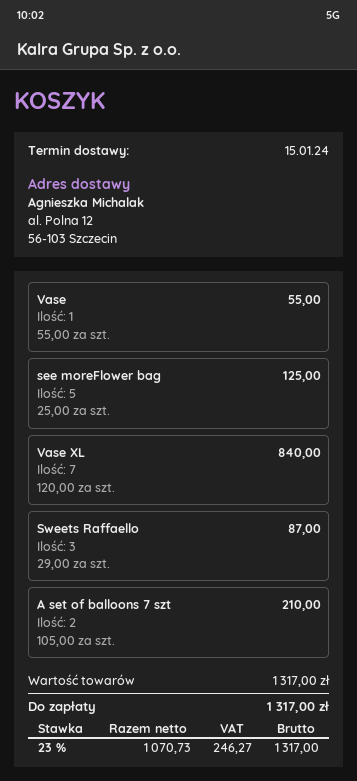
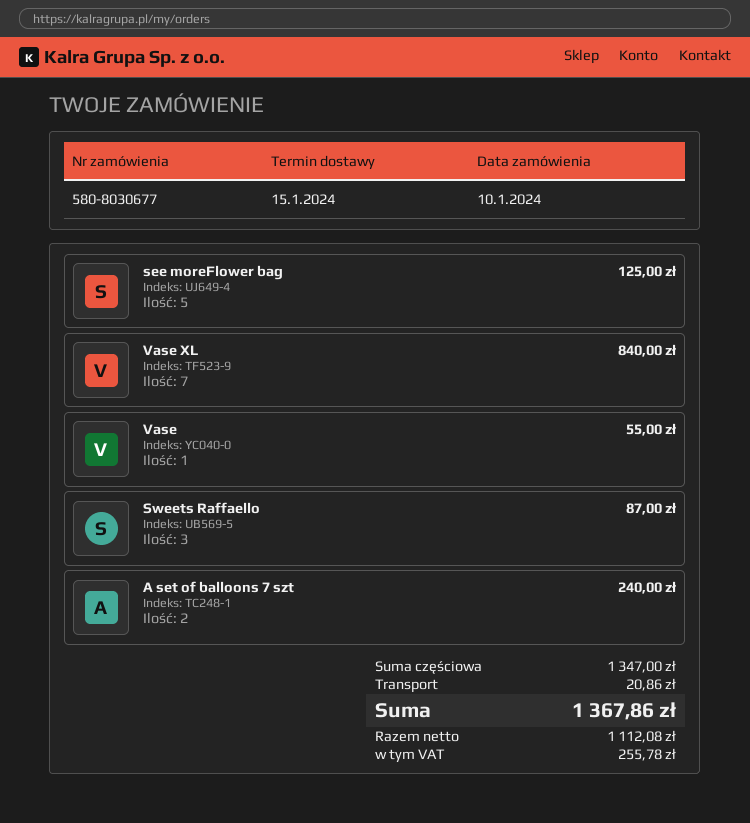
A set of balloons 7 szt: 2 for 210.00 -> 2 for 240.00
subtotal: 1317.00 -> 1347.00
shipping: none -> 20.86
net: 1070.73 -> 1112.08
tax: 246.27 -> 255.78
total: 1317.00 -> 1367.86

